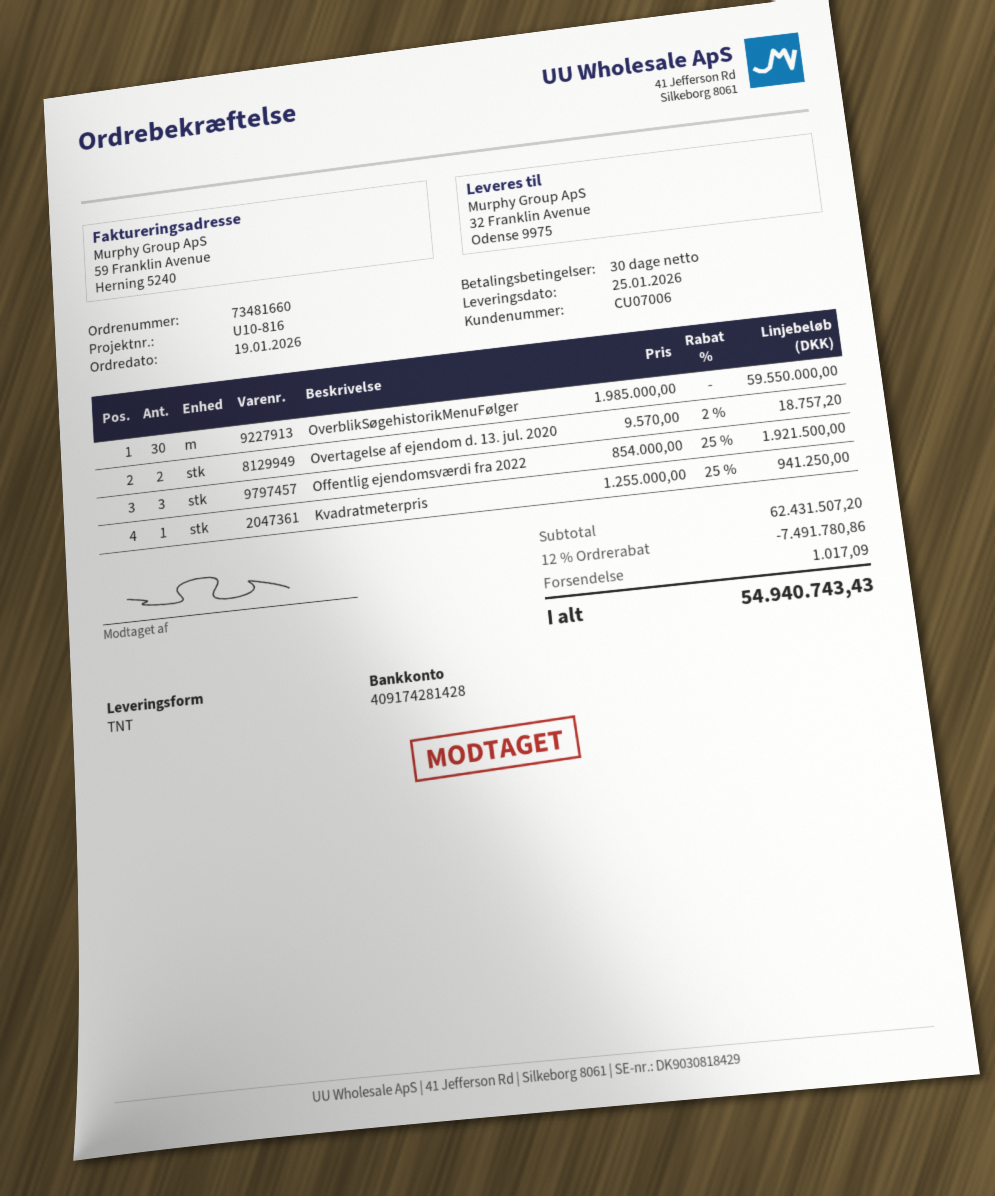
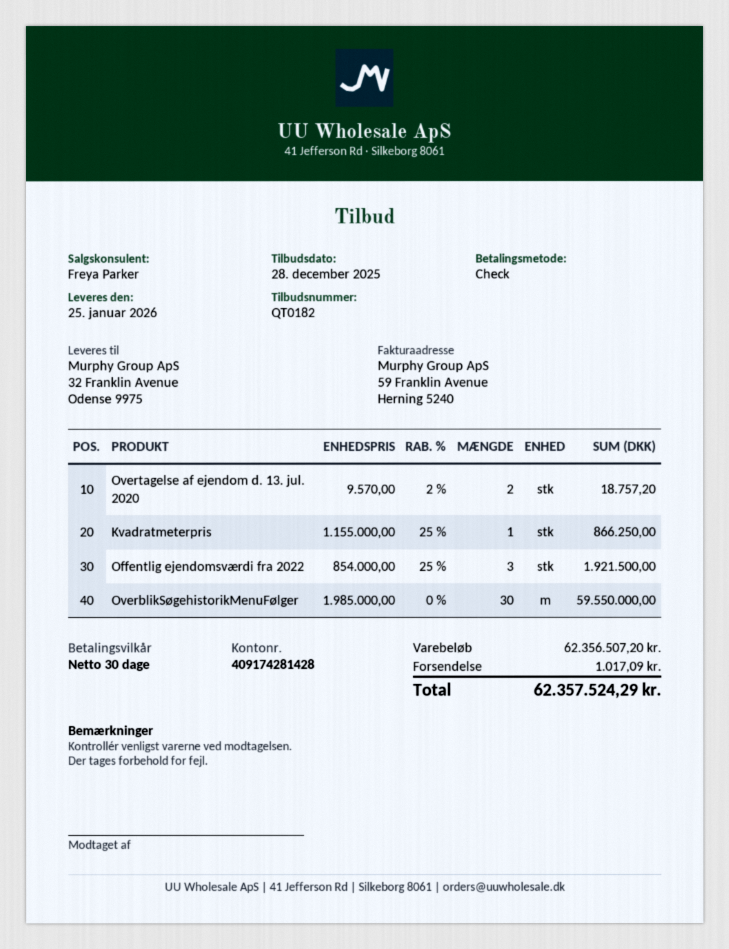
Kvadratmeterpris: 1 x 1255000.00 - 25% = 941250.00 -> 1 x 1155000.00 - 25% = 866250.00
subtotal: 62431507.20 -> 62356507.20
discount: 12% = 7491780.86 -> none
total: 54940743.43 -> 62357524.29

